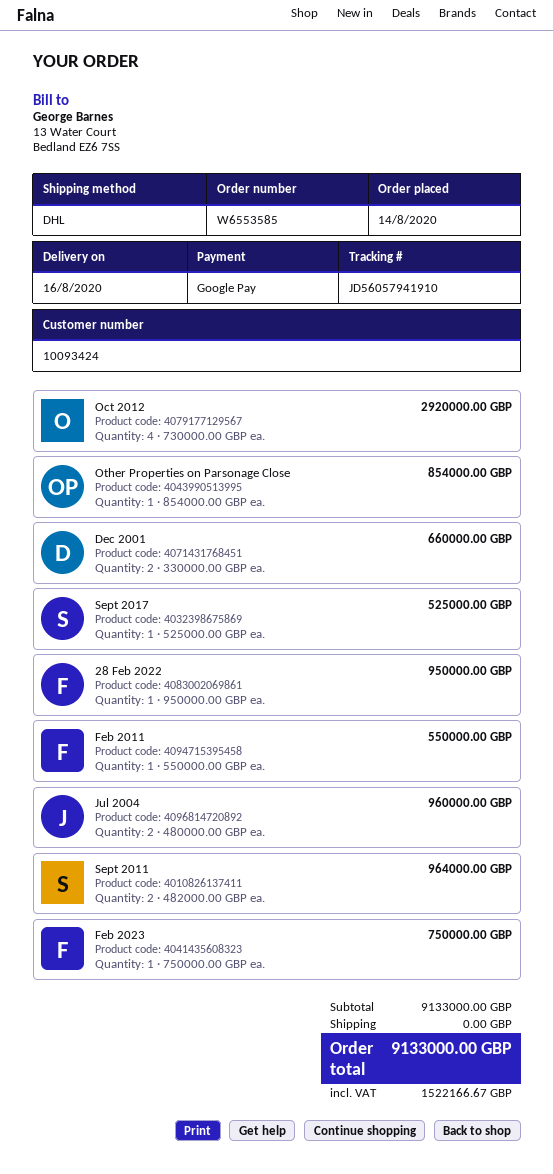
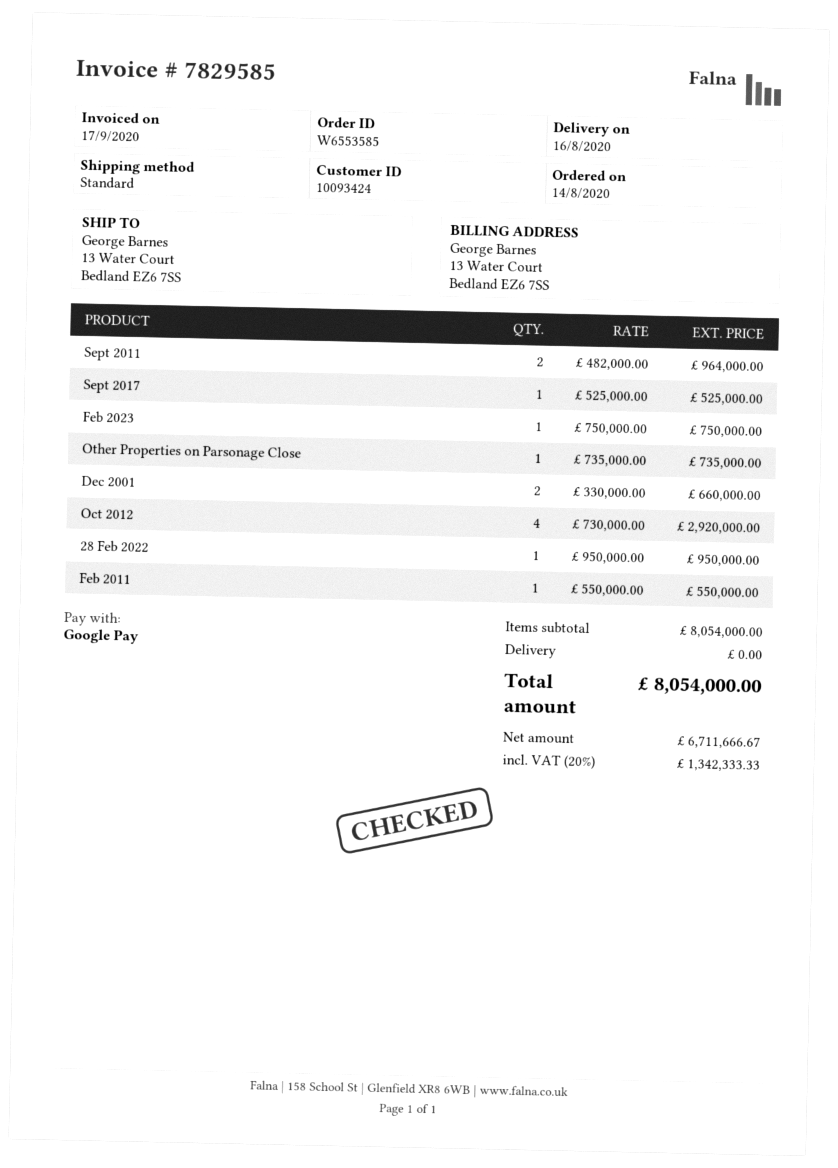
shipping method: DHL -> standard
Other Properties on Parsonage Close: 1 x 854000.00 = 854000.00 -> 1 x 735000.00 = 735000.00
Jul 2004: 2 x 480000.00 = 960000.00 -> none
subtotal: 9133000.00 -> 8054000.00
tax: 1522166.67 -> 1342333.33
total: 9133000.00 -> 8054000.00

